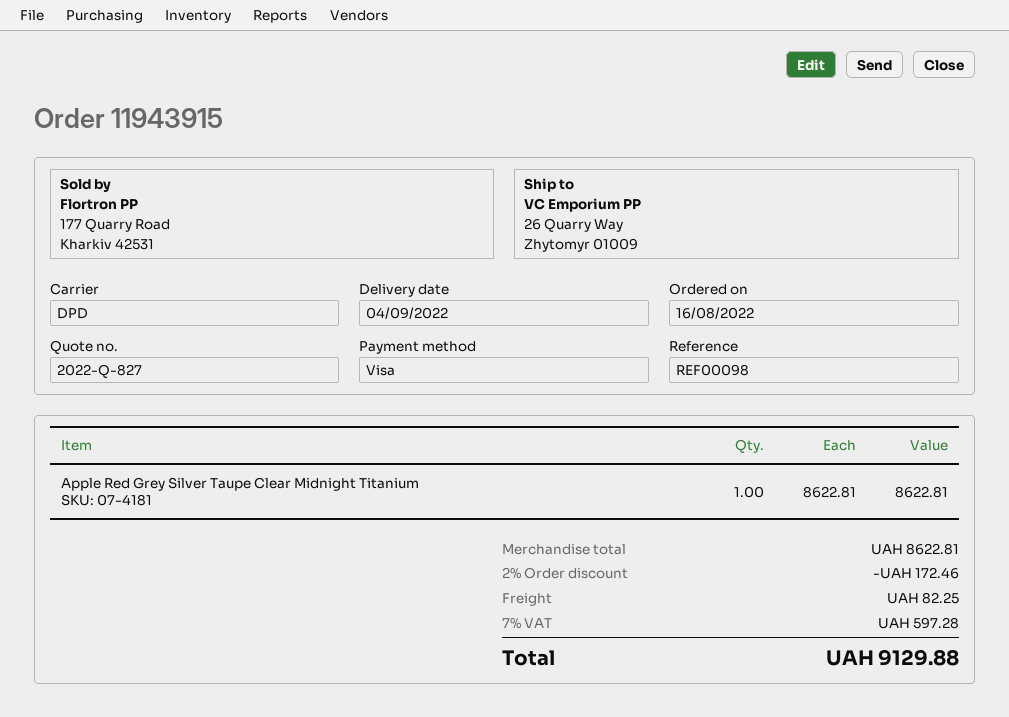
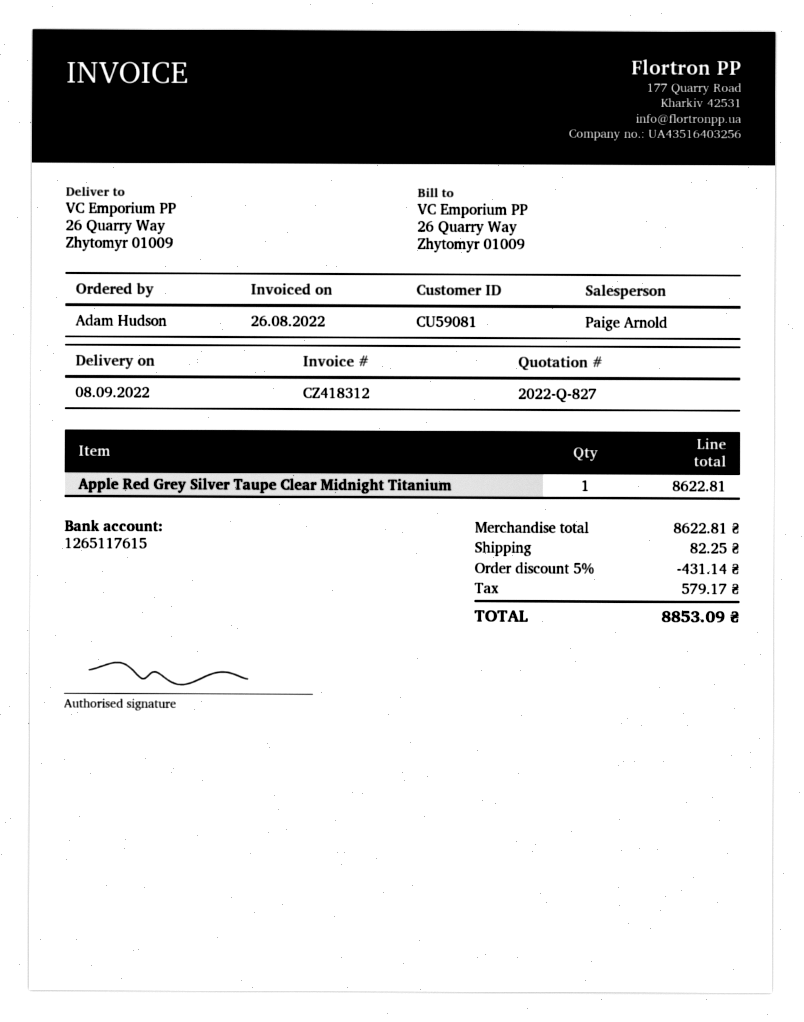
delivery date: 2022-09-04 -> 2022-09-08
discount: 2% = 172.46 -> 5% = 431.14
tax: 597.28 -> 579.17
total: 9129.88 -> 8853.09

